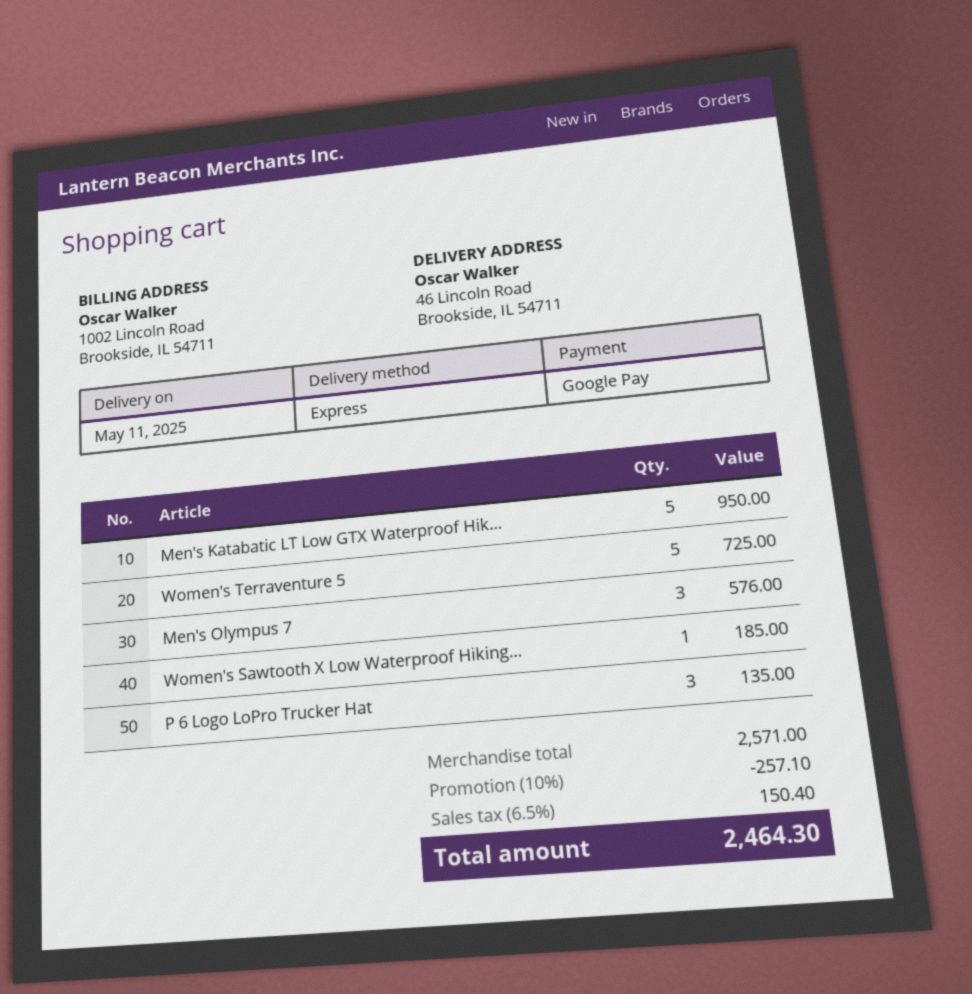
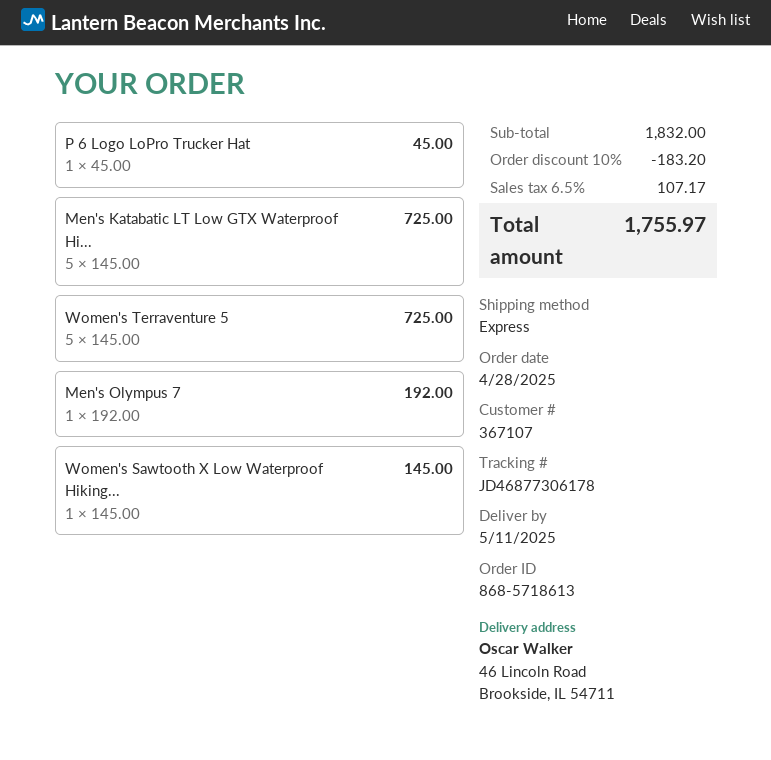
Men's Katabatic LT Low GTX Waterproof Hik...: 5 for 950.00 -> 5 for 725.00
Men's Olympus 7: 3 for 576.00 -> 1 for 192.00
Women's Sawtooth X Low Waterproof Hiking...: 1 for 185.00 -> 1 for 145.00
P 6 Logo LoPro Trucker Hat: 3 for 135.00 -> 1 for 45.00
subtotal: 2571.00 -> 1832.00
discount: 10% = 257.10 -> 10% = 183.20
tax: 6.5% = 150.40 -> 6.5% = 107.17
total: 2464.30 -> 1755.97

